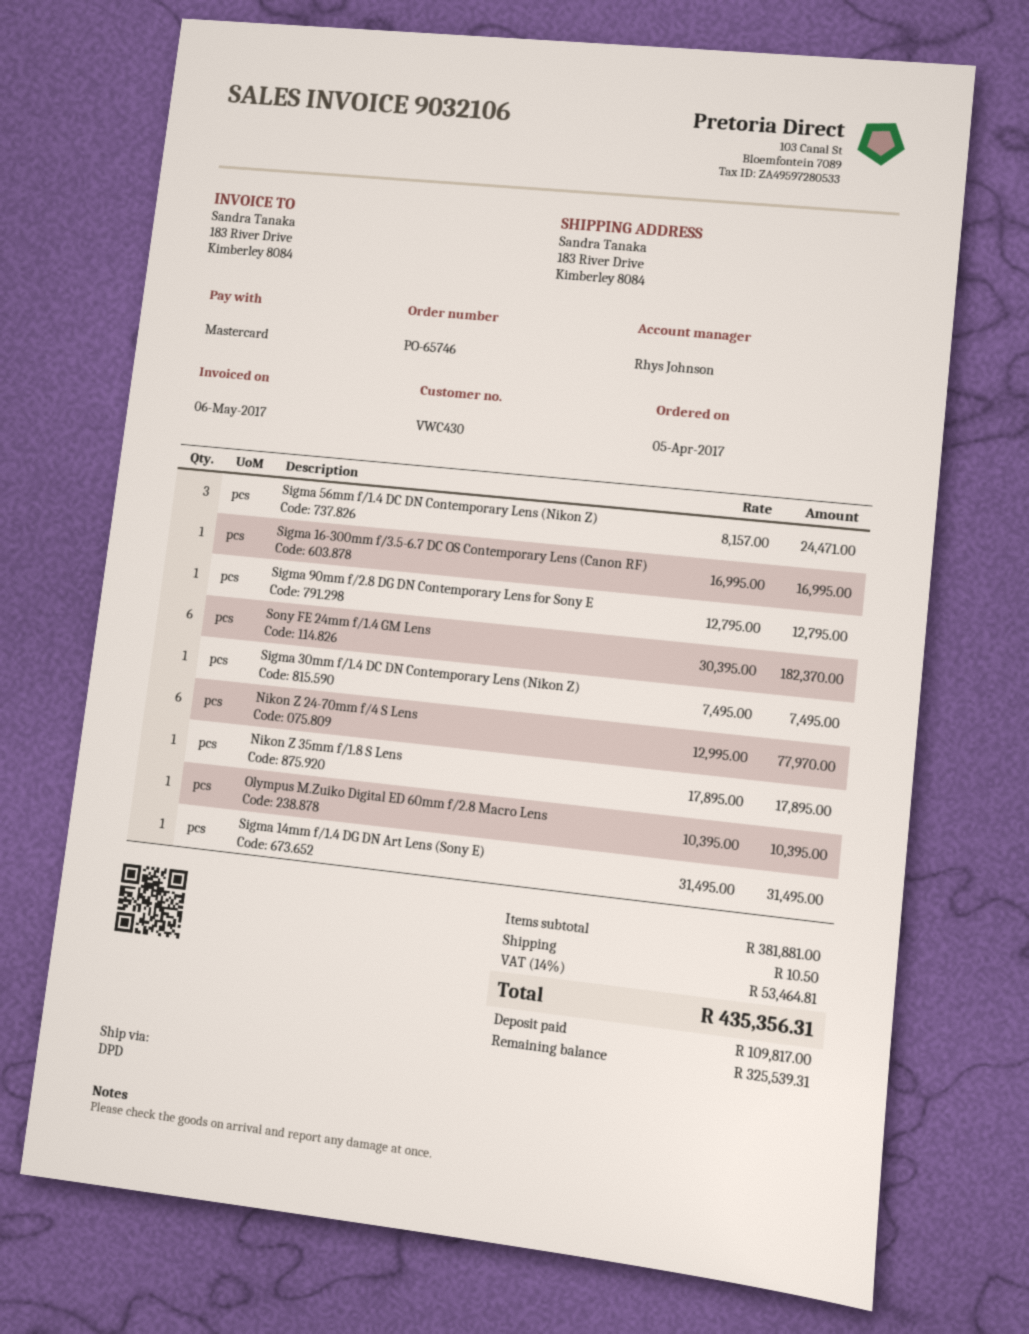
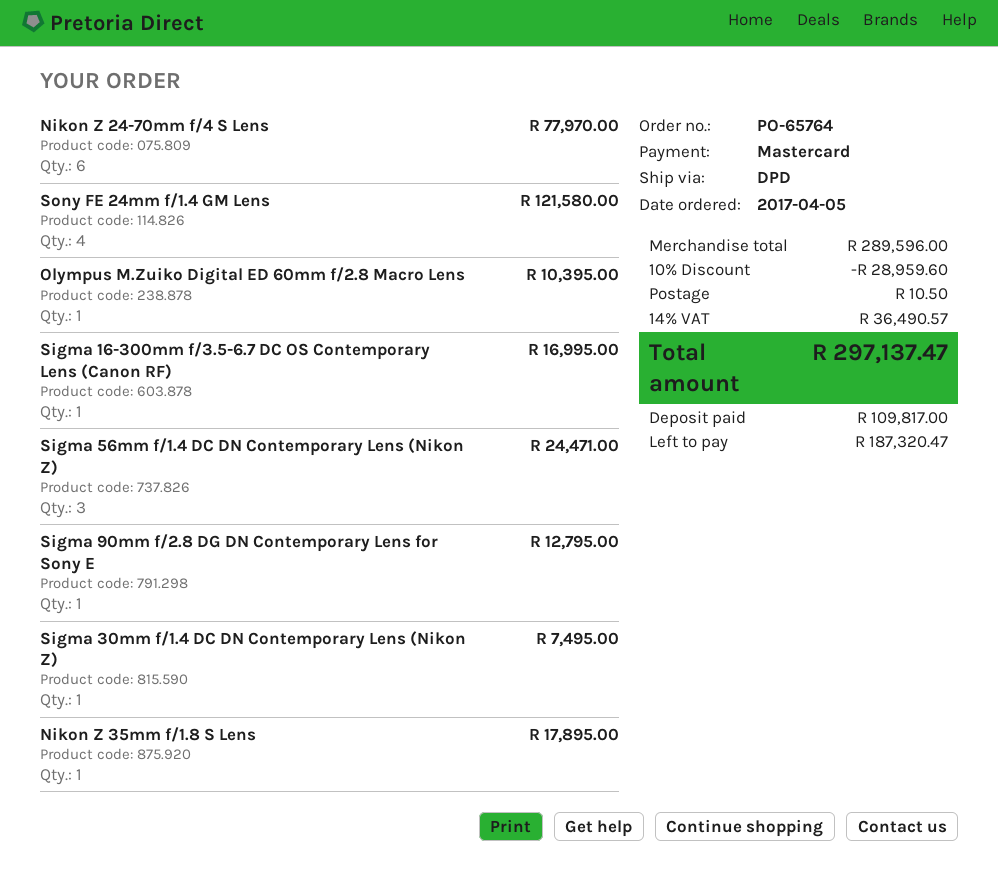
order number: PO-65746 -> PO-65764
Sony FE 24mm f/1.4 GM Lens: 6 for 182370.00 -> 4 for 121580.00
Sigma 14mm f/1.4 DG DN Art Lens (Sony E): 1 for 31495.00 -> none
subtotal: 381881.00 -> 289596.00
discount: none -> 10% = 28959.60
tax: 14% = 53464.81 -> 14% = 36490.57
total: 435356.31 -> 297137.47
balance: 325539.31 -> 187320.47

